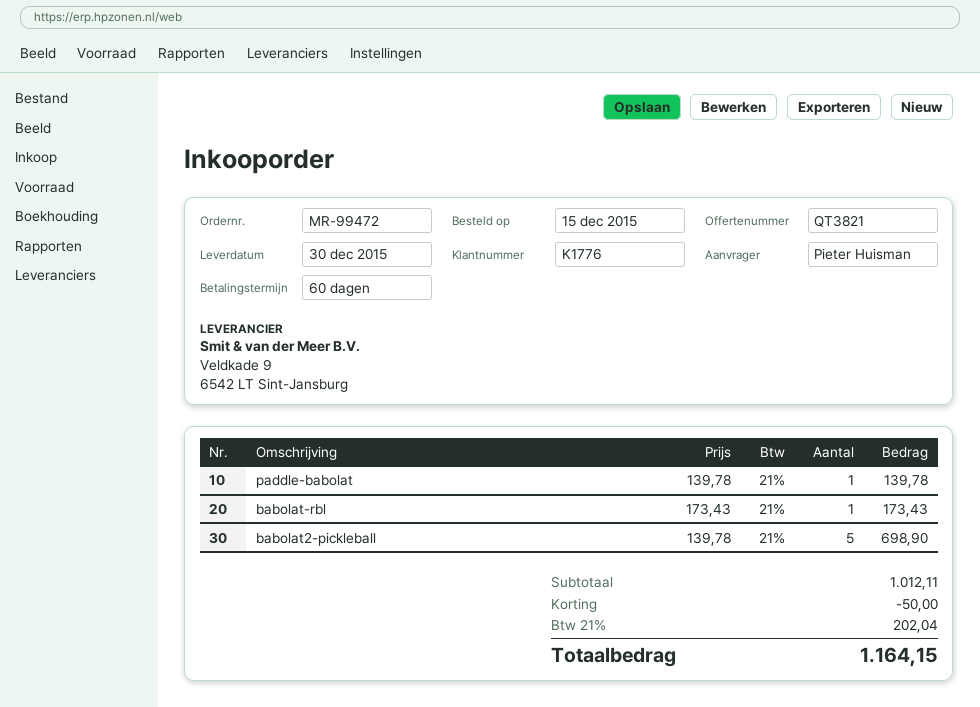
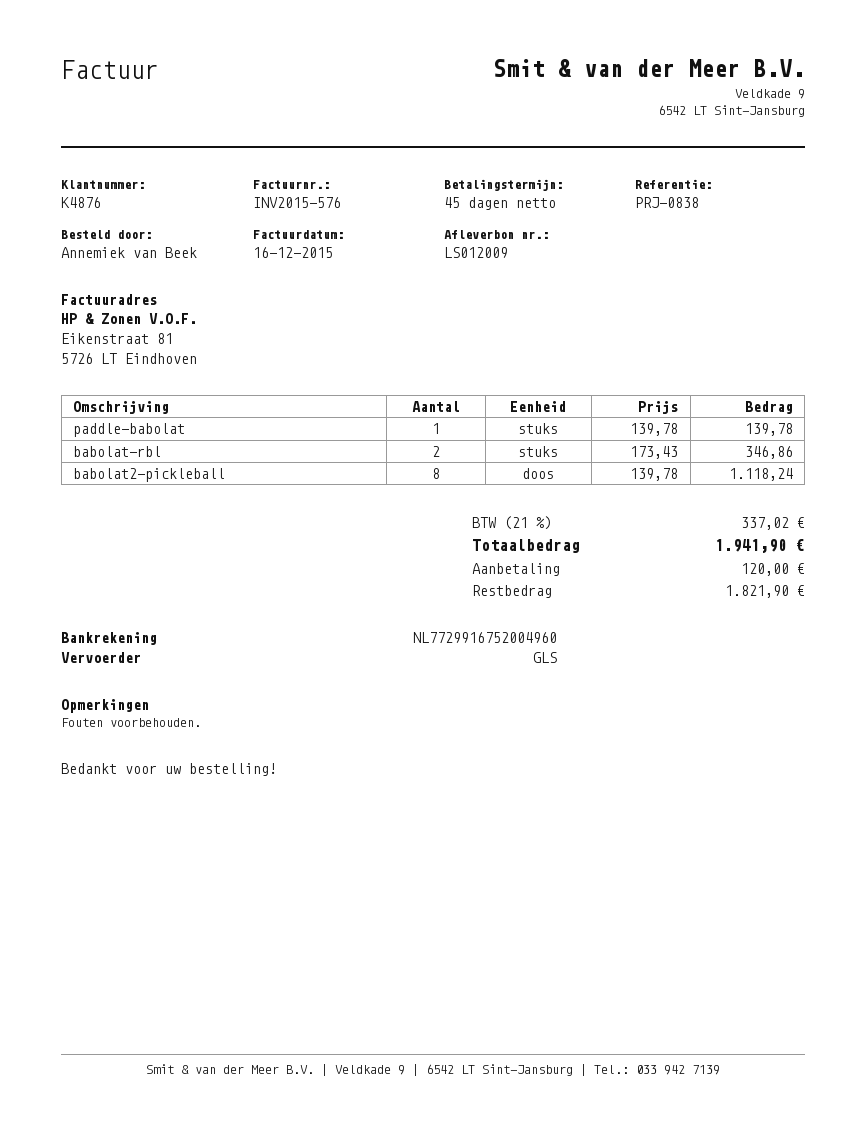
payment terms: 60 days -> 45 days
customer number: K1776 -> K4876
ordered by: Pieter Huisman -> Annemiek van Beek
babolat-rbl: 1 x 173.43 = 173.43 -> 2 x 173.43 = 346.86
babolat2-pickleball: 5 x 139.78 = 698.90 -> 8 x 139.78 = 1118.24
discount: 50.00 -> none
tax: 21% = 202.04 -> 21% = 337.02
total: 1164.15 -> 1941.90

